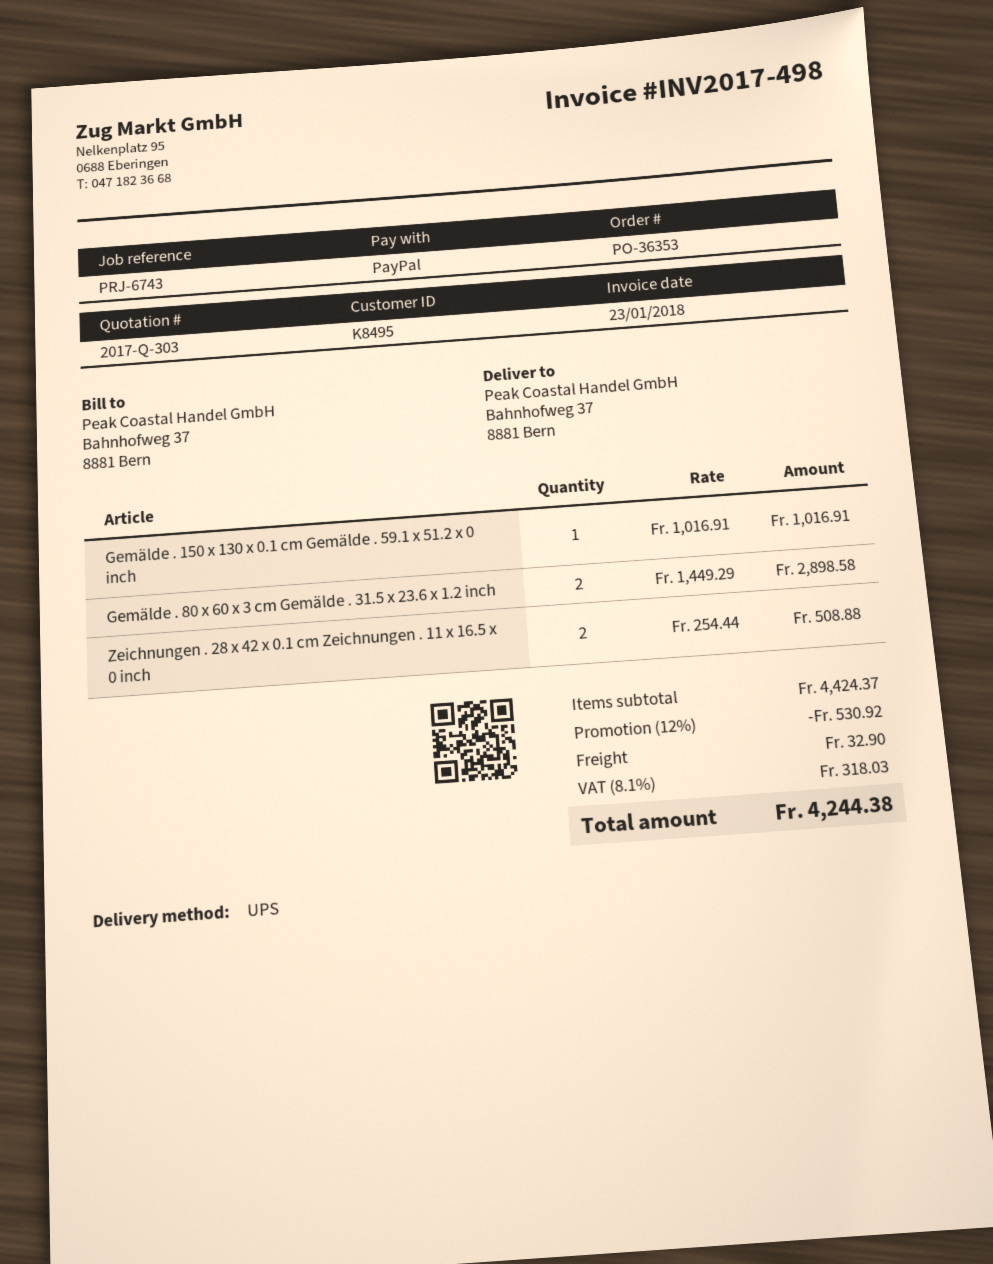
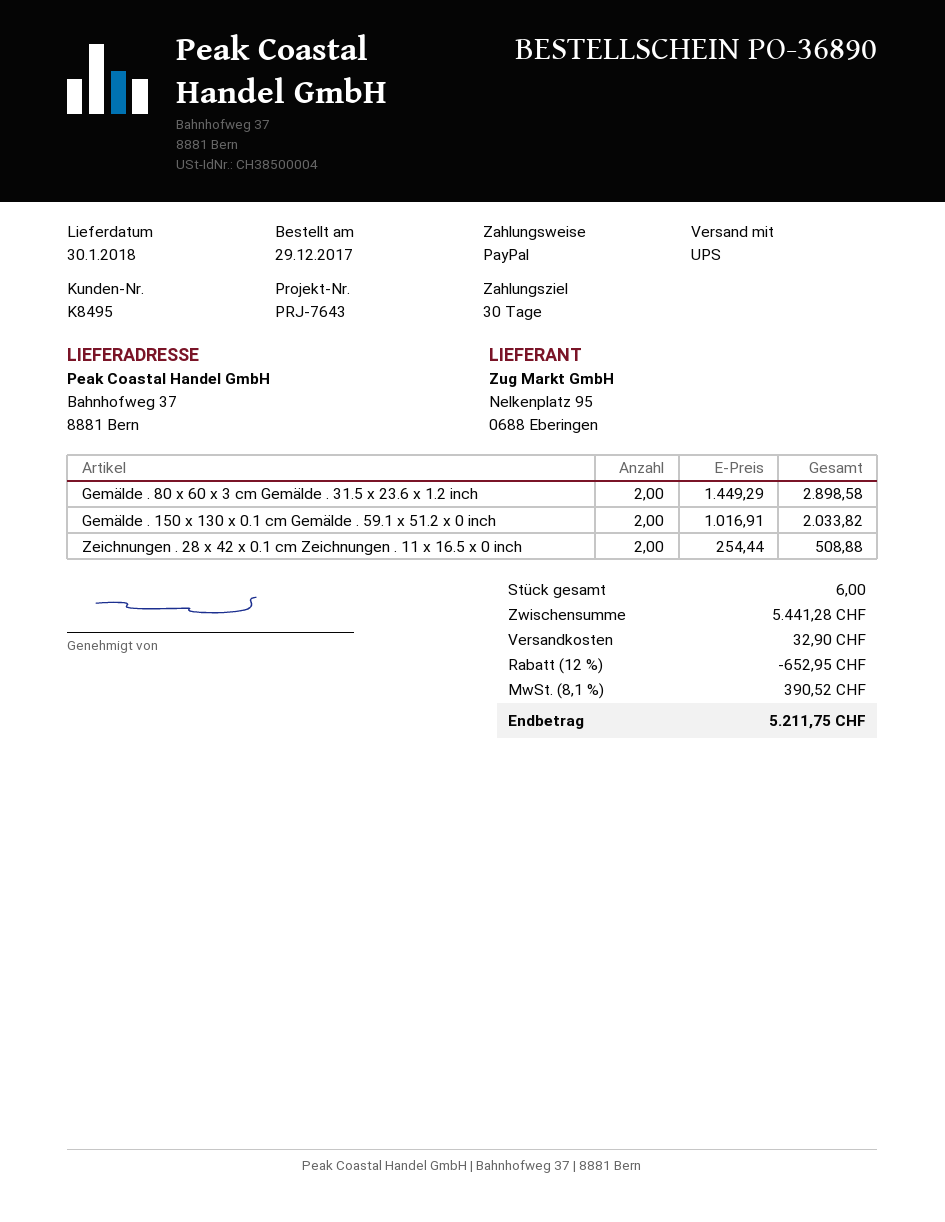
order number: PO-36353 -> PO-36890
reference: PRJ-6743 -> PRJ-7643
Gemälde . 150 x 130 x 0.1 cm Gemälde . 59.1 x 51.2 x 0 inch: 1 x 1016.91 = 1016.91 -> 2 x 1016.91 = 2033.82
subtotal: 4424.37 -> 5441.28
discount: 12% = 530.92 -> 12% = 652.95
tax: 8.1% = 318.03 -> 8.1% = 390.52
total: 4244.38 -> 5211.75

